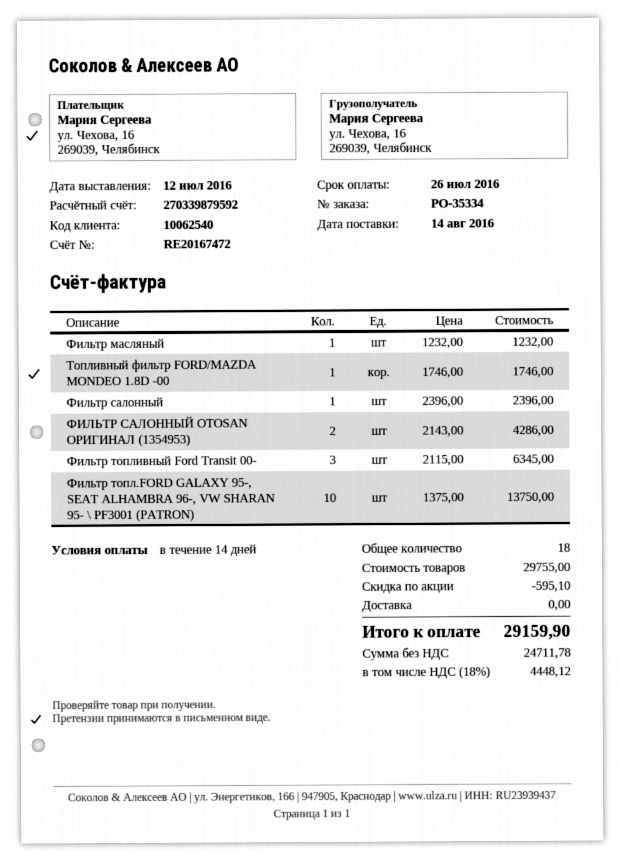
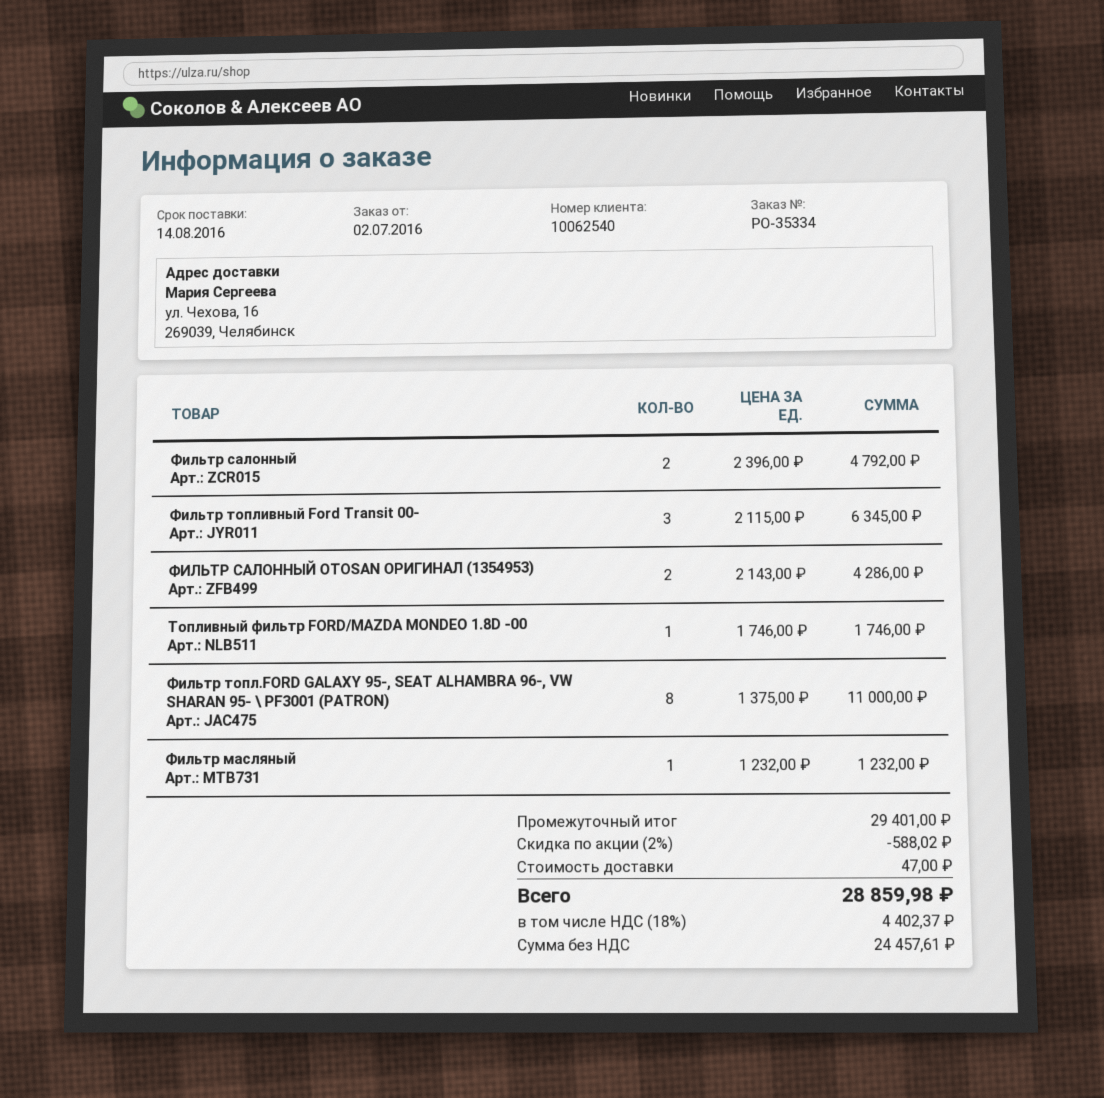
Фильтр салонный: 1 x 2396.00 = 2396.00 -> 2 x 2396.00 = 4792.00
Фильтр топл.FORD GALAXY 95-, SEAT ALHAMBRA 96-, VW SHARAN 95- \ PF3001 (PATRON): 10 x 1375.00 = 13750.00 -> 8 x 1375.00 = 11000.00
subtotal: 29755.00 -> 29401.00
discount: 595.10 -> 588.02
shipping: 0.00 -> 47.00
net: 24711.78 -> 24457.61
tax: 18% = 4448.12 -> 18% = 4402.37
total: 29159.90 -> 28859.98

